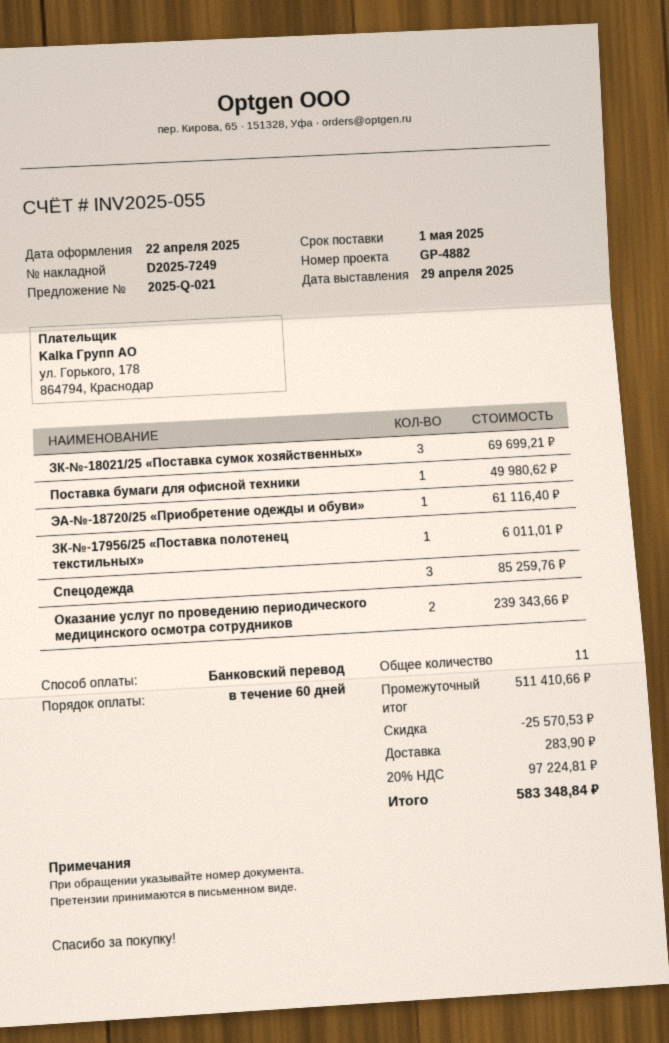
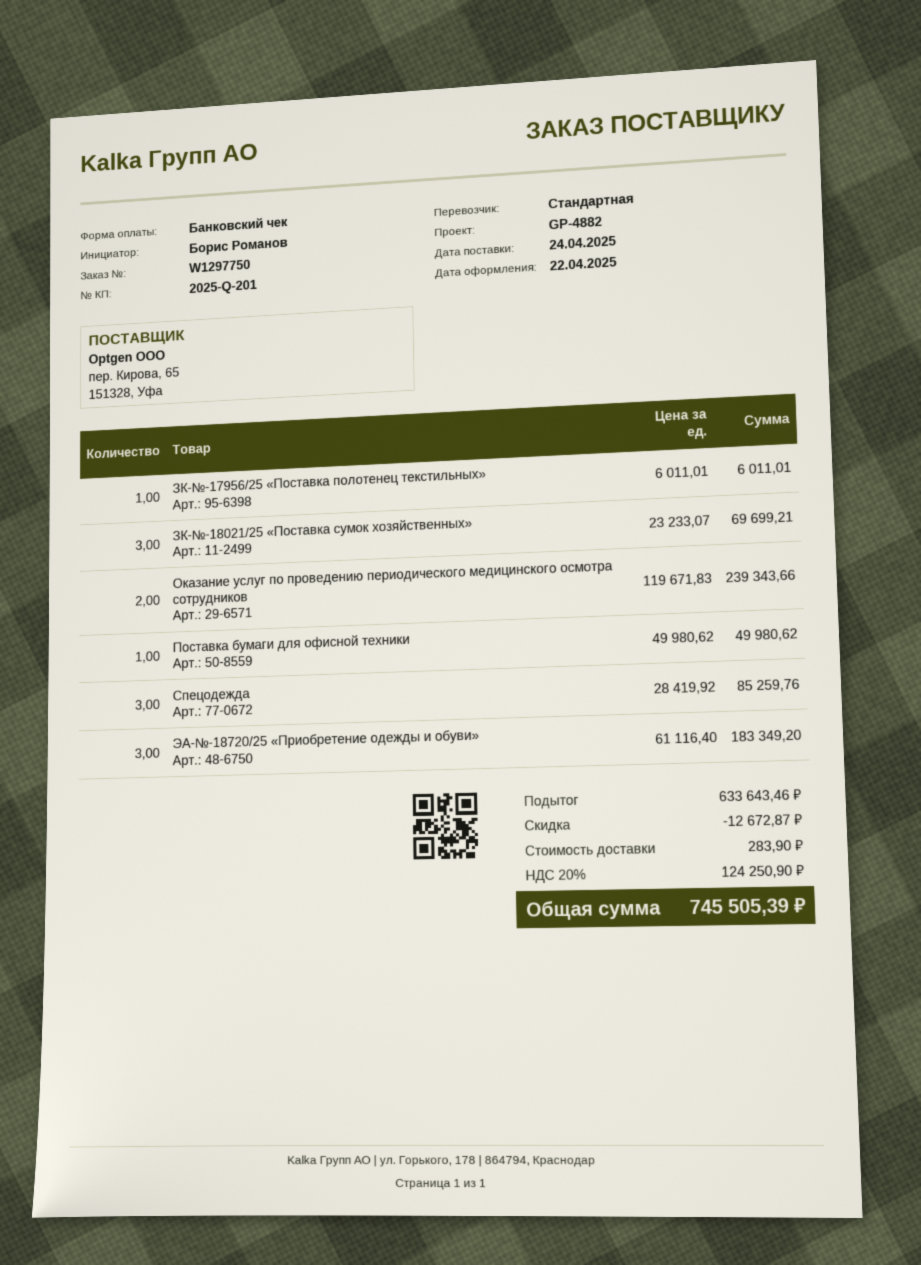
quote number: 2025-Q-021 -> 2025-Q-201
delivery date: 2025-05-01 -> 2025-04-24
payment method: bank transfer -> cheque
ЭА-№-18720/25 «Приобретение одежды и обуви»: 1 for 61116.40 -> 3 for 183349.20
subtotal: 511410.66 -> 633643.46
discount: 25570.53 -> 12672.87
tax: 20% = 97224.81 -> 20% = 124250.90
total: 583348.84 -> 745505.39

